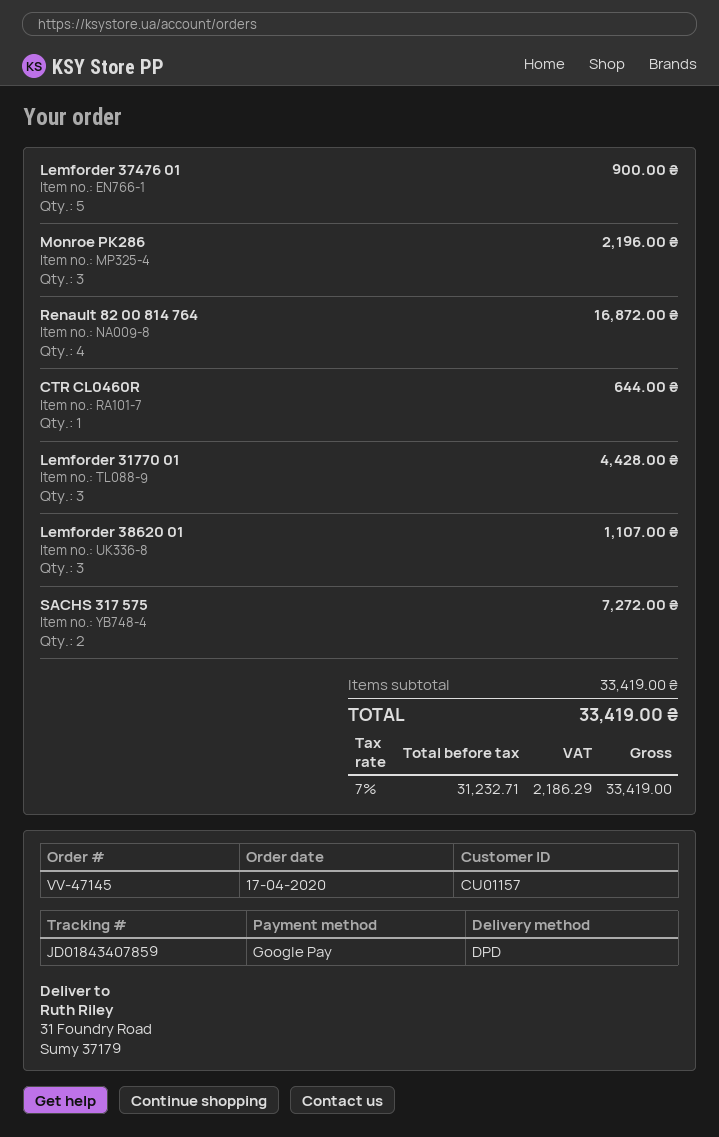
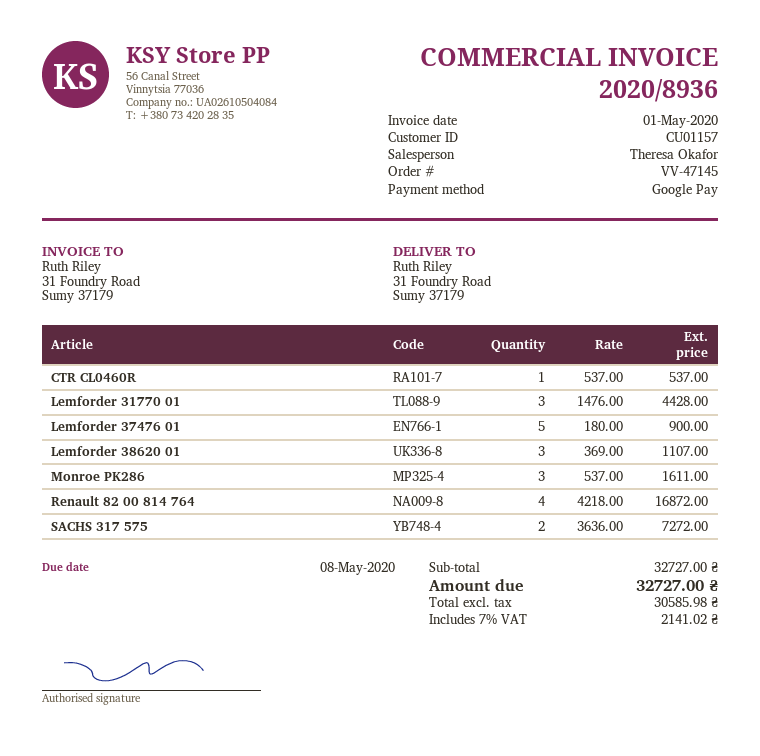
Monroe PK286: 3 for 2196.00 -> 3 for 1611.00
CTR CL0460R: 1 for 644.00 -> 1 for 537.00
subtotal: 33419.00 -> 32727.00
net: 31232.71 -> 30585.98
tax: 7% = 2186.29 -> 7% = 2141.02
total: 33419.00 -> 32727.00

